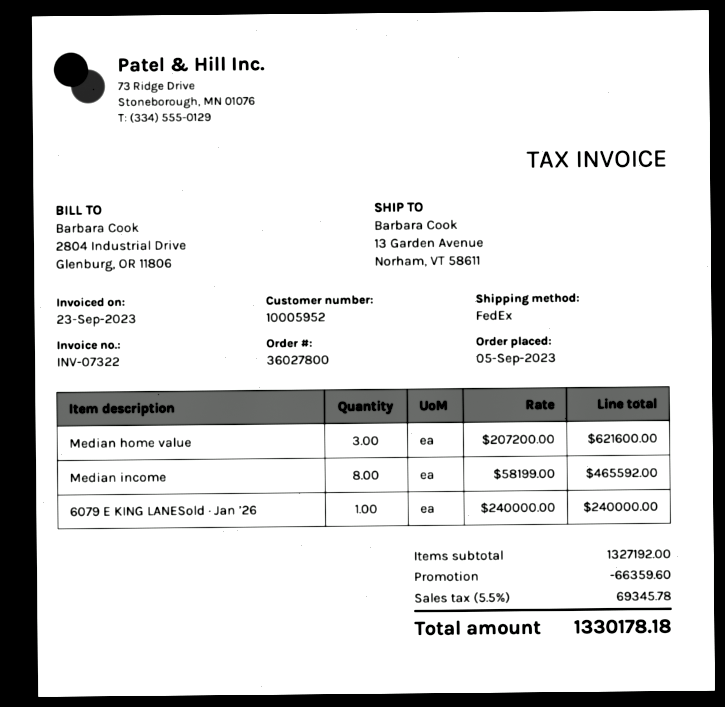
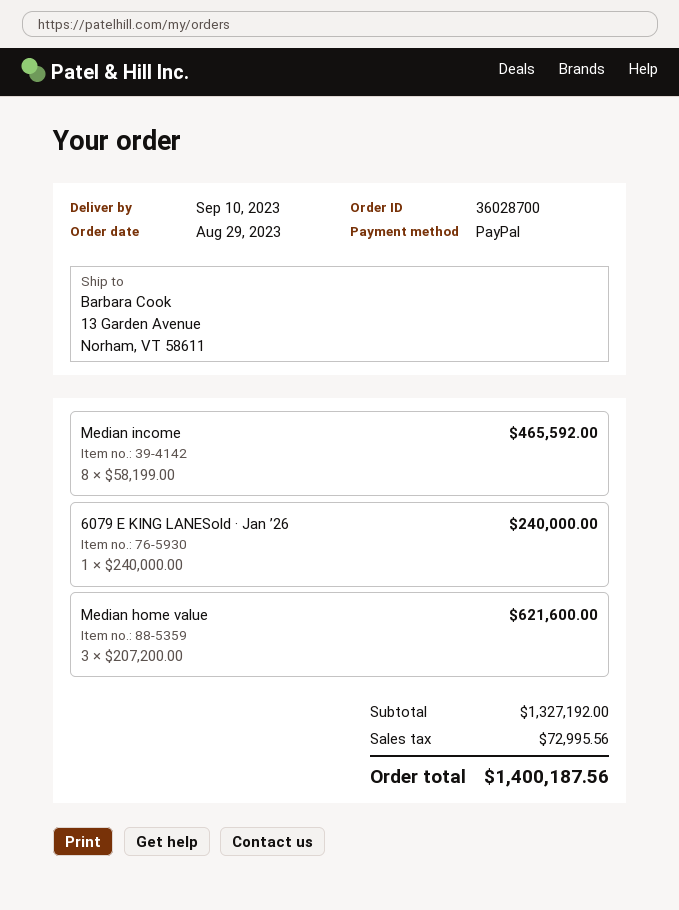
order number: 36027800 -> 36028700
order date: 2023-09-05 -> 2023-08-29
discount: 66359.60 -> none
tax: 69345.78 -> 72995.56
total: 1330178.18 -> 1400187.56

